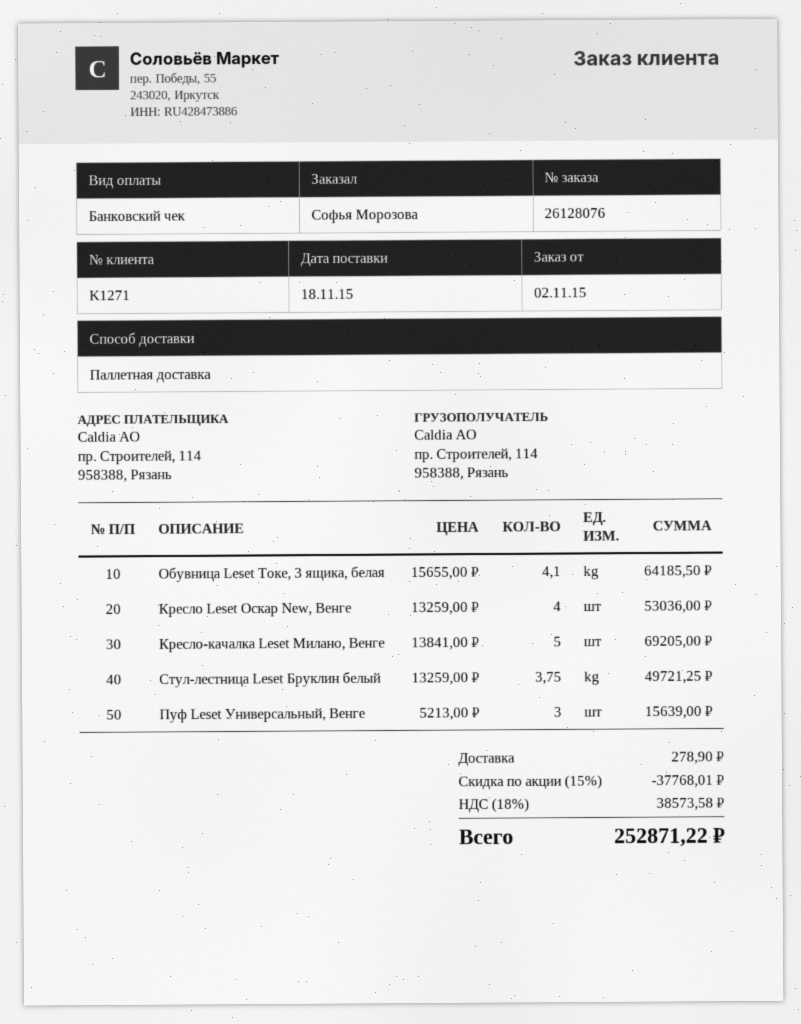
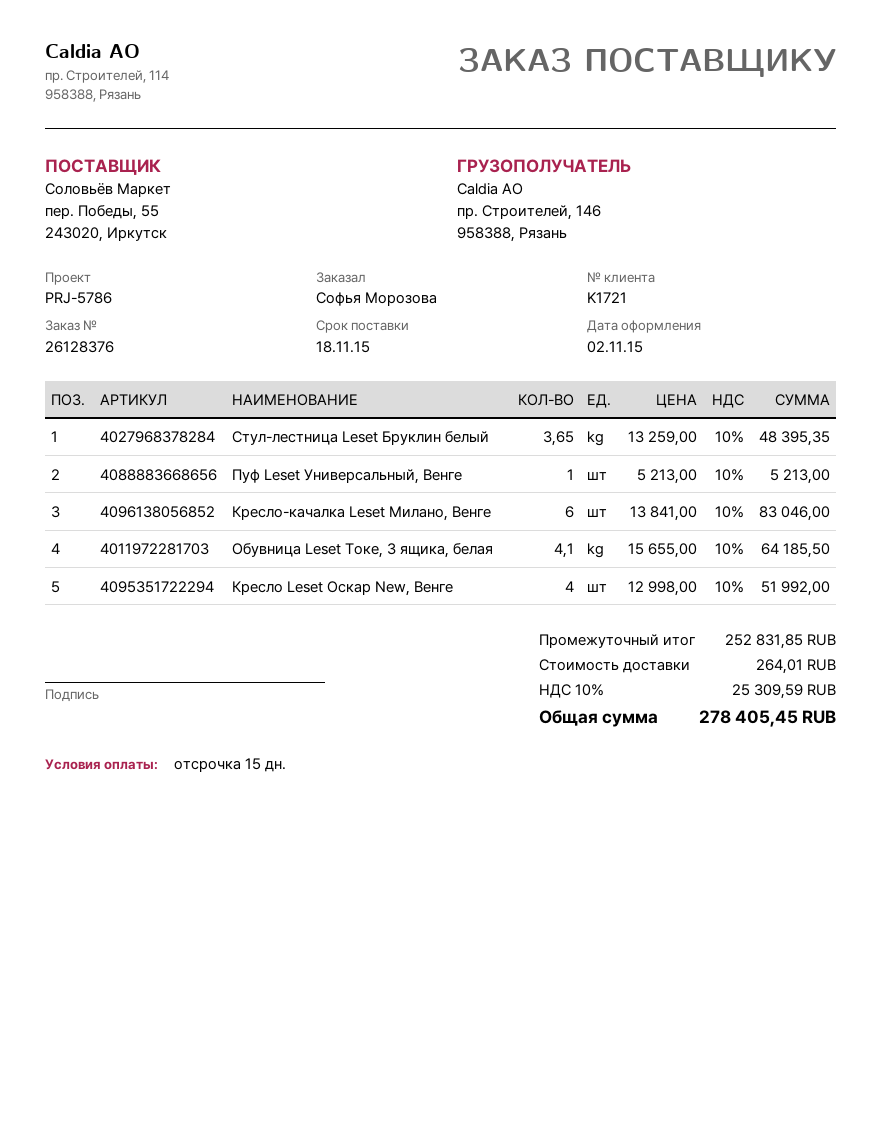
order number: 26128076 -> 26128376
customer number: K1271 -> K1721
ship to: пр. Строителей, 114, 958388, Рязань -> пр. Строителей, 146, 958388, Рязань
Кресло Leset Оскар New, Венге: 4 x 13259.00 = 53036.00 -> 4 x 12998.00 = 51992.00
Кресло-качалка Leset Милано, Венге: 5 x 13841.00 = 69205.00 -> 6 x 13841.00 = 83046.00
Стул-лестница Leset Бруклин белый: 3.75 x 13259.00 = 49721.25 -> 3.65 x 13259.00 = 48395.35
Пуф Leset Универсальный, Венге: 3 x 5213.00 = 15639.00 -> 1 x 5213.00 = 5213.00
discount: 15% = 37768.01 -> none
shipping: 278.90 -> 264.01
tax: 18% = 38573.58 -> 10% = 25309.59
total: 252871.22 -> 278405.45

